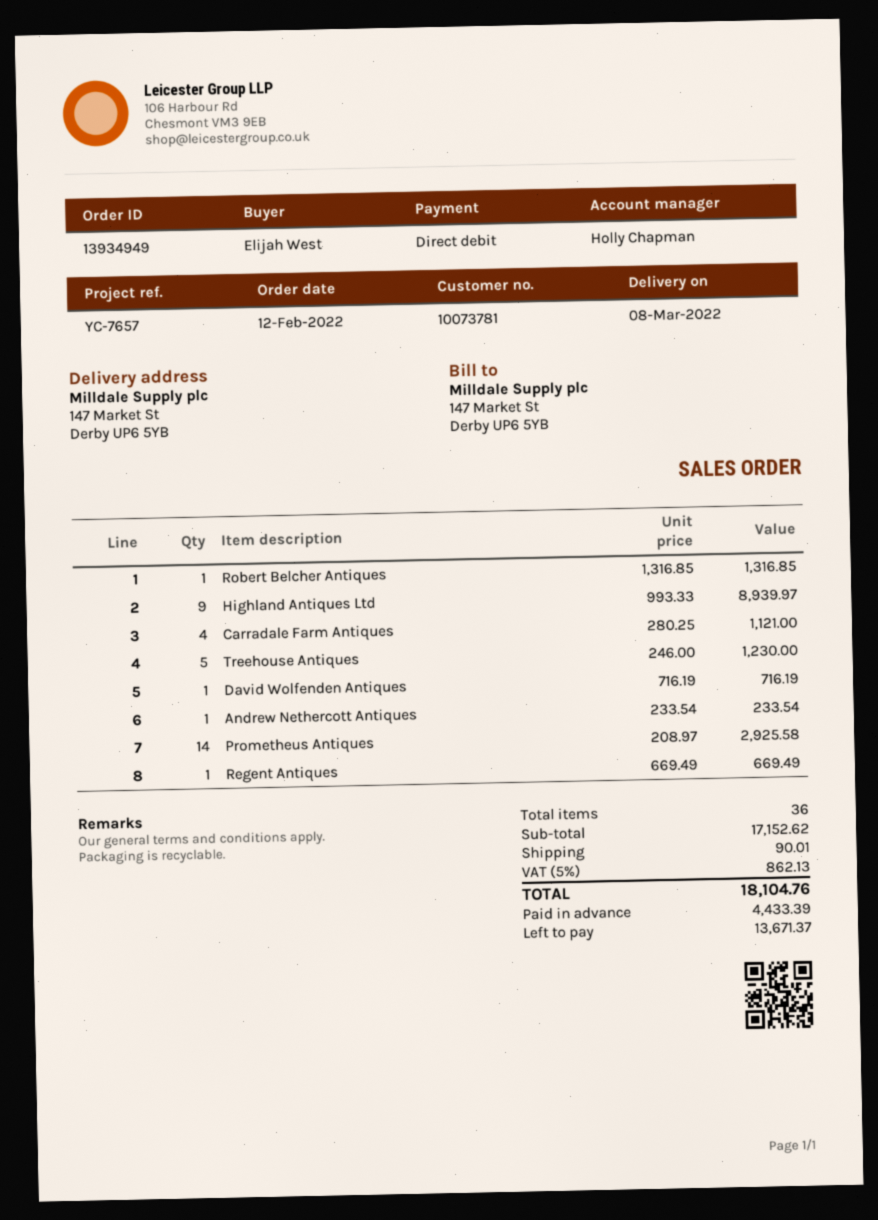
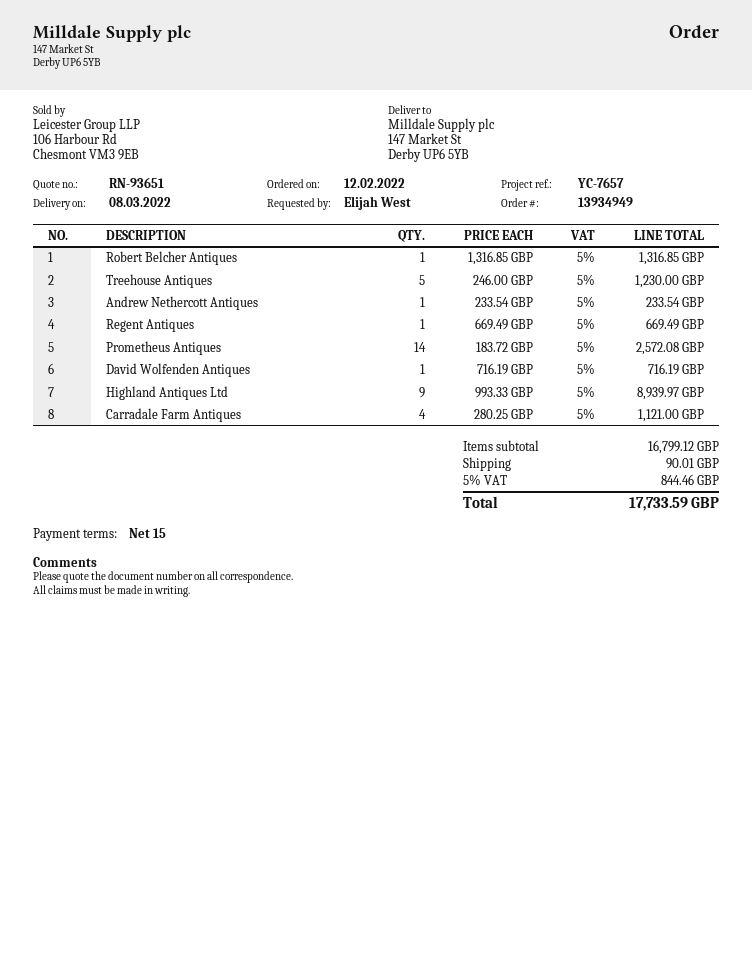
Prometheus Antiques: 14 x 208.97 = 2925.58 -> 14 x 183.72 = 2572.08
subtotal: 17152.62 -> 16799.12
tax: 5% = 862.13 -> 5% = 844.46
total: 18104.76 -> 17733.59

